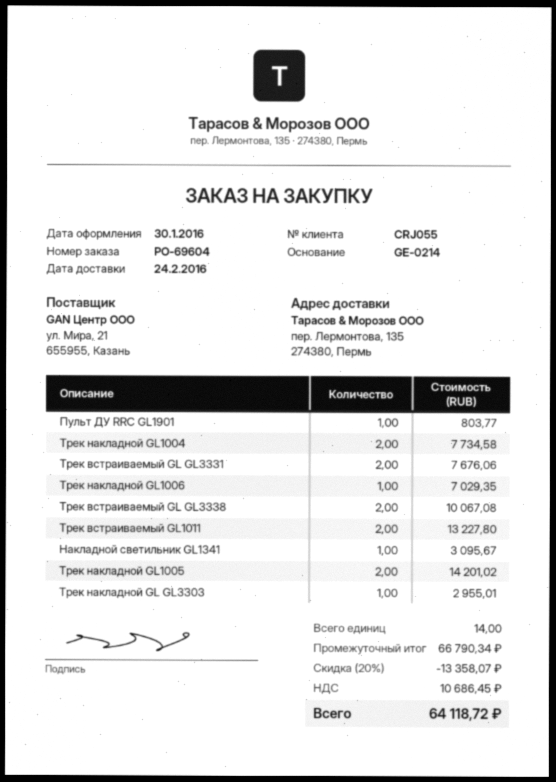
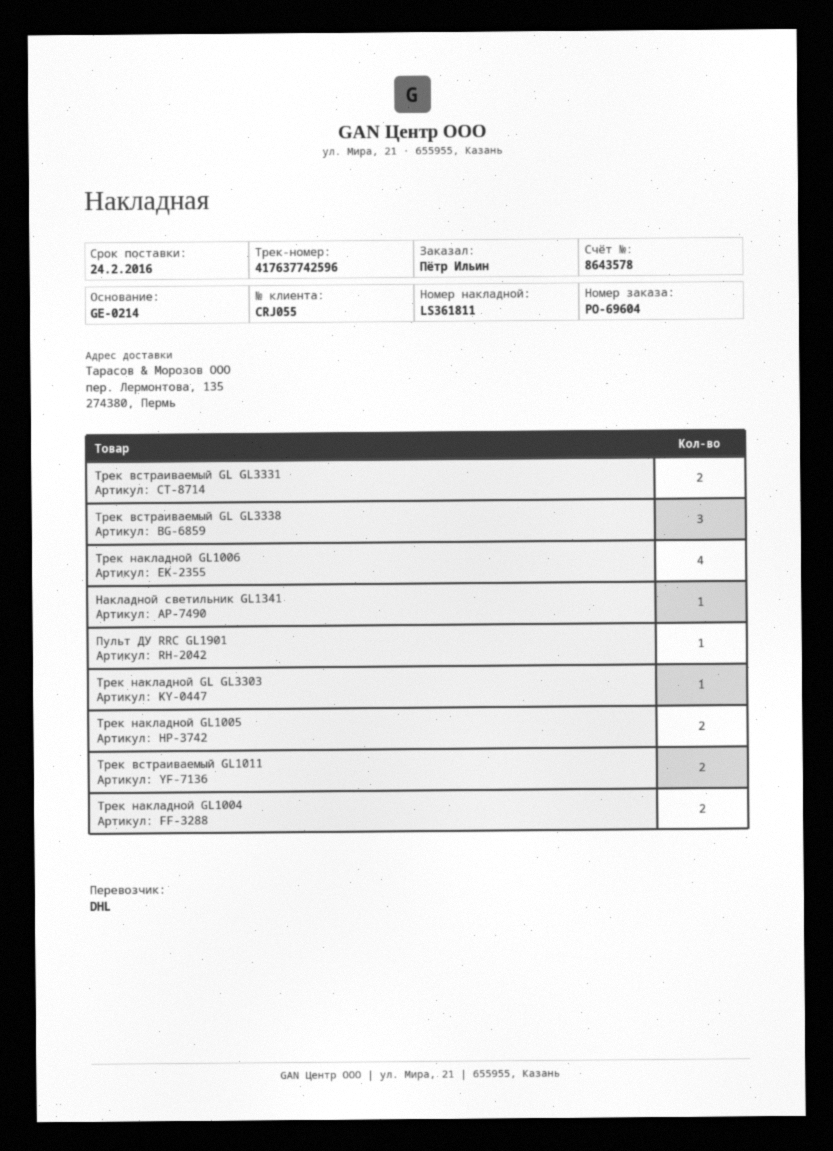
Трек накладной GL1006: 1 -> 4
Трек встраиваемый GL GL3338: 2 -> 3

